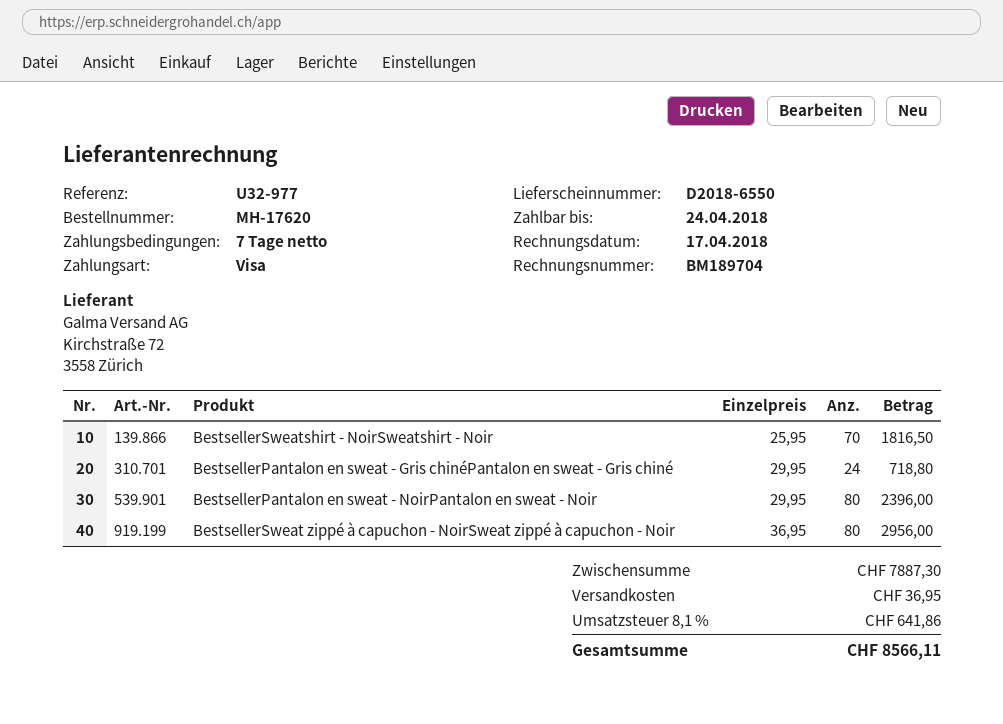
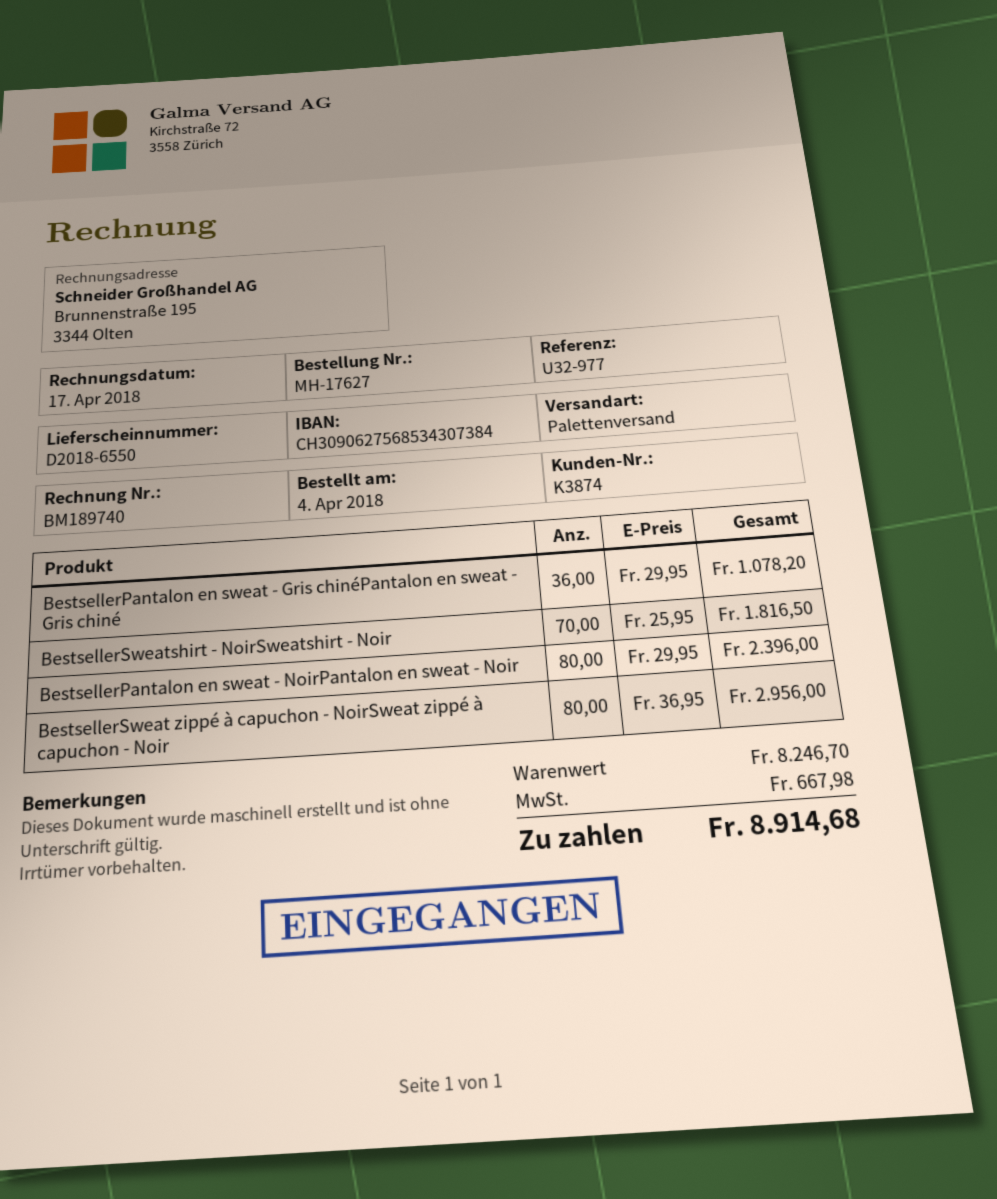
order number: MH-17620 -> MH-17627
invoice number: BM189704 -> BM189740
BestsellerPantalon en sweat - Gris chinéPantalon en sweat - Gris chiné: 24 x 29.95 = 718.80 -> 36 x 29.95 = 1078.20
subtotal: 7887.30 -> 8246.70
shipping: 36.95 -> none
tax: 641.86 -> 667.98
total: 8566.11 -> 8914.68

